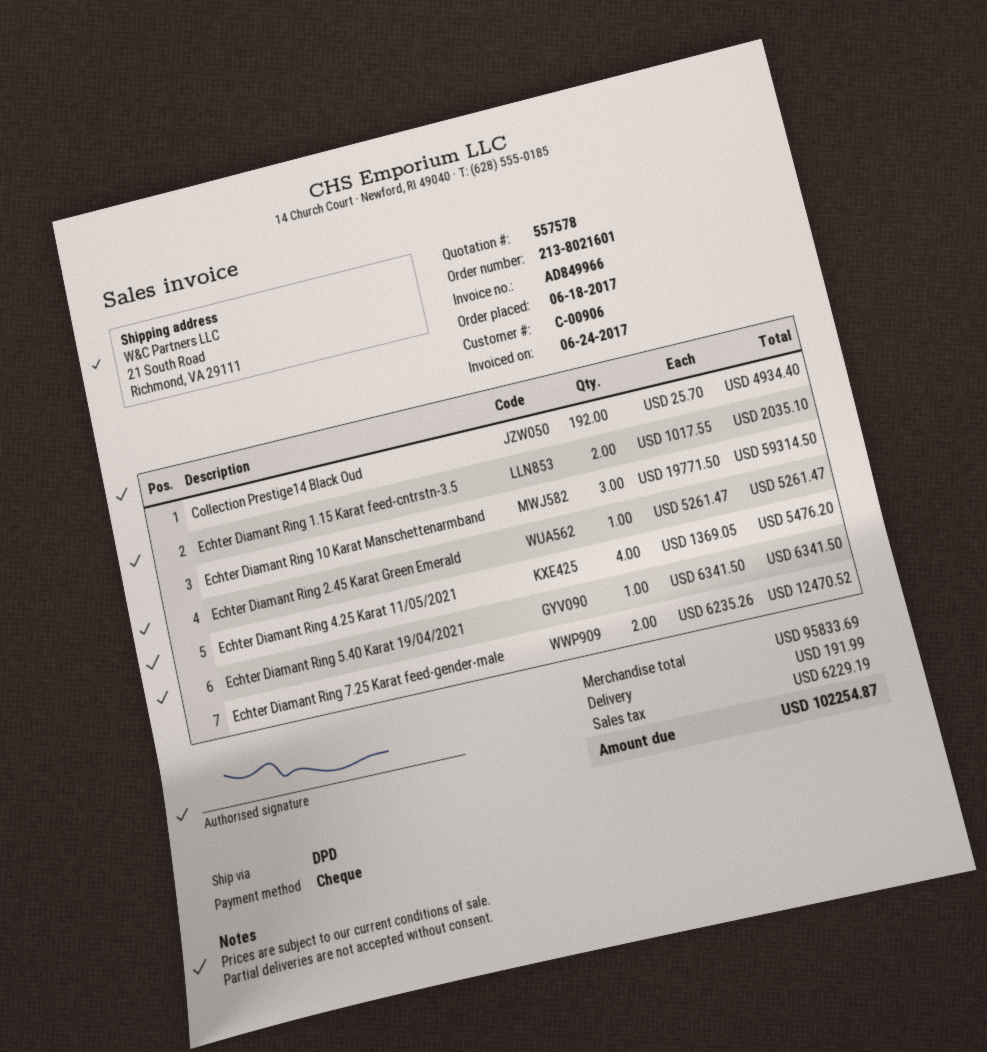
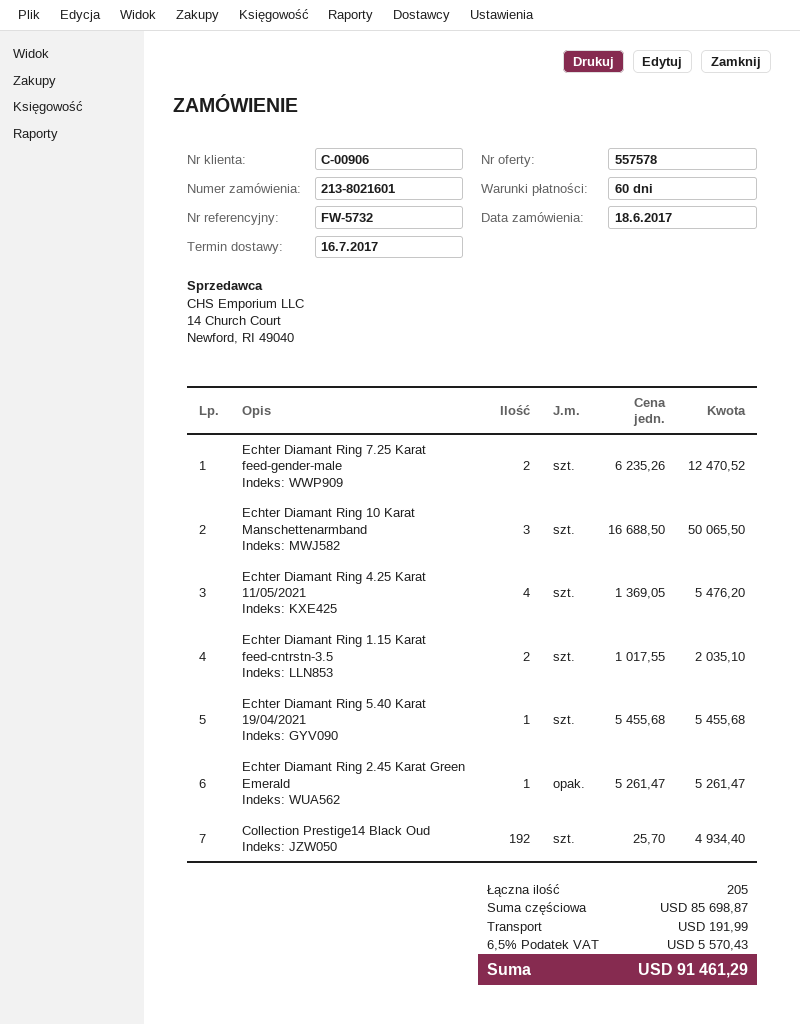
Echter Diamant Ring 10 Karat Manschettenarmband: 3 x 19771.50 = 59314.50 -> 3 x 16688.50 = 50065.50
Echter Diamant Ring 5.40 Karat 19/04/2021: 1 x 6341.50 = 6341.50 -> 1 x 5455.68 = 5455.68
subtotal: 95833.69 -> 85698.87
tax: 6229.19 -> 5570.43
total: 102254.87 -> 91461.29

